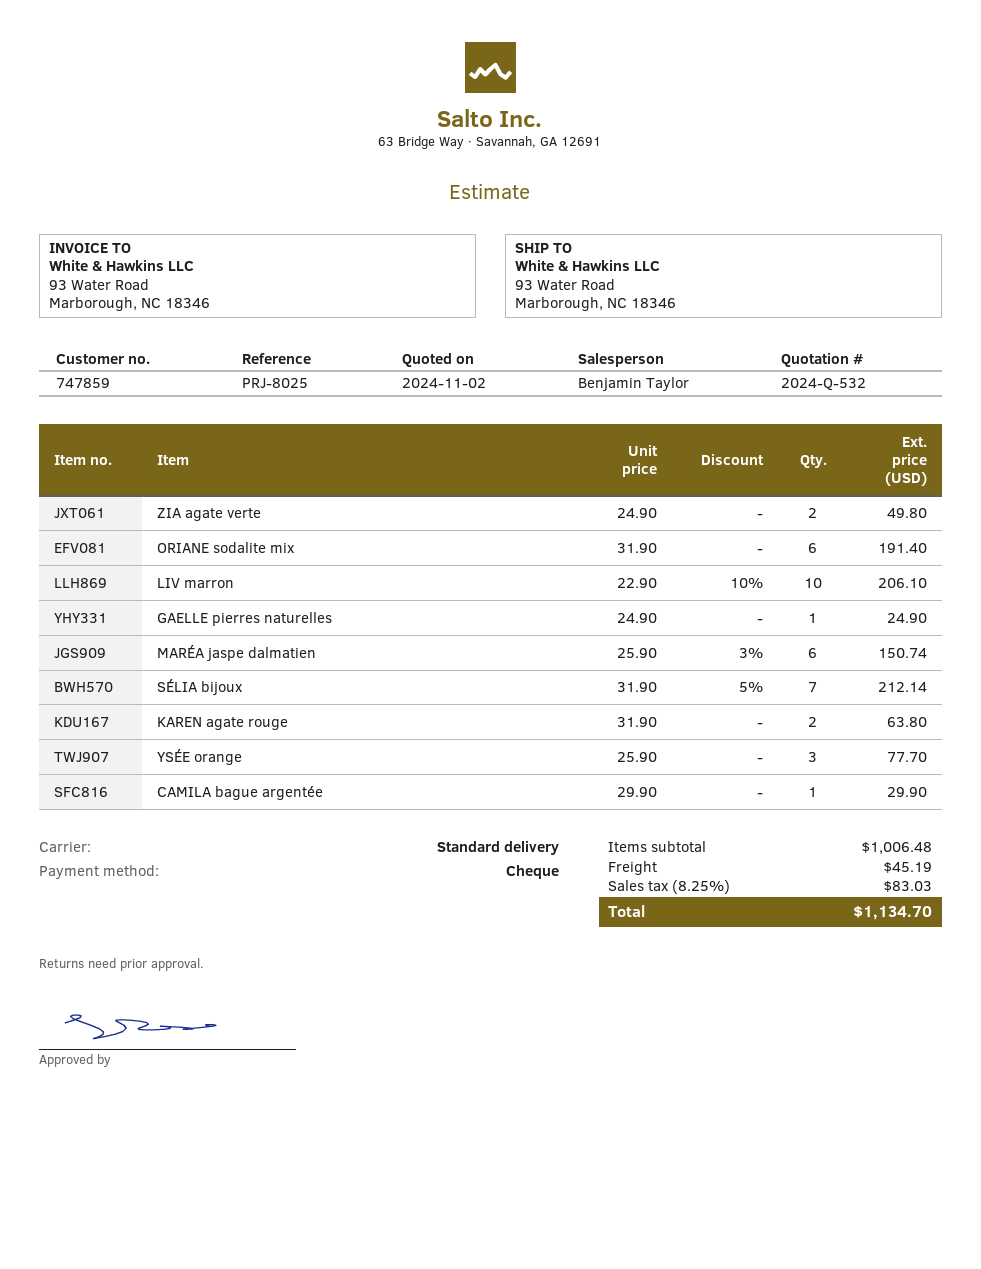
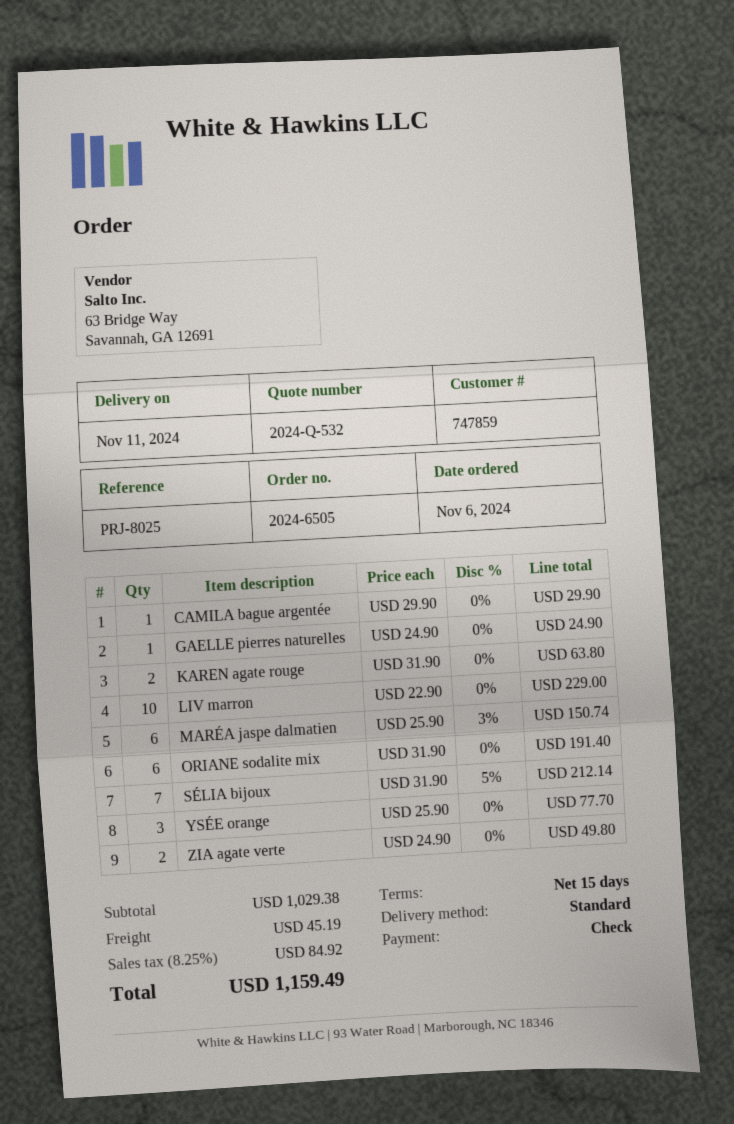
LIV marron: 10 x 22.90 - 10% = 206.10 -> 10 x 22.90 = 229.00
subtotal: 1006.48 -> 1029.38
tax: 8.25% = 83.03 -> 8.25% = 84.92
total: 1134.70 -> 1159.49

